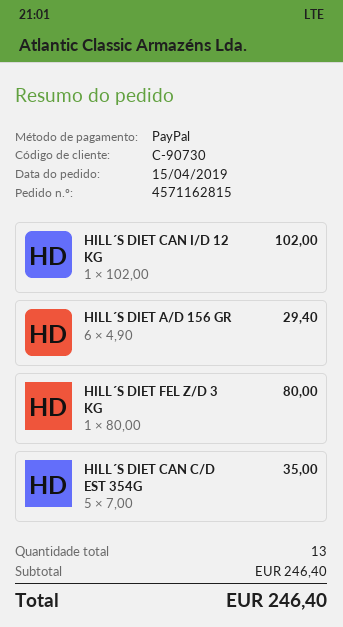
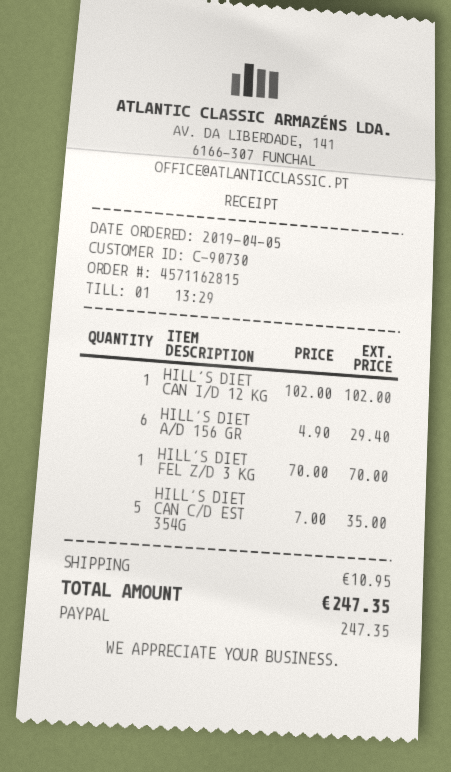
order date: 2019-04-15 -> 2019-04-05
HILL´S DIET FEL Z/D 3 KG: 1 x 80.00 = 80.00 -> 1 x 70.00 = 70.00
shipping: none -> 10.95
total: 246.40 -> 247.35

